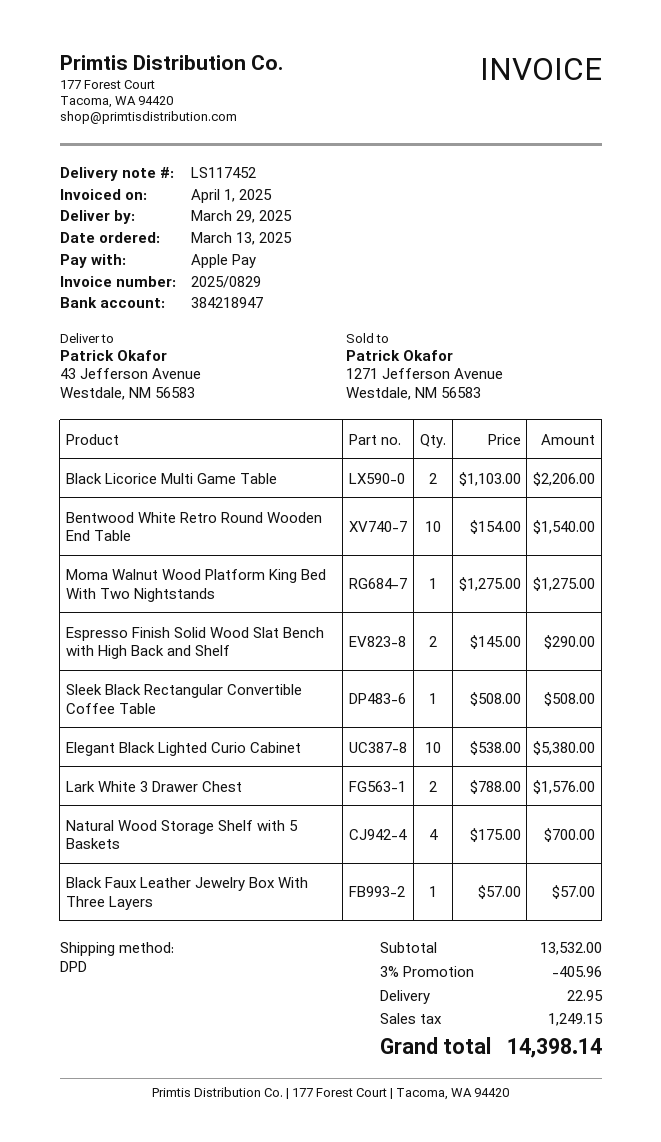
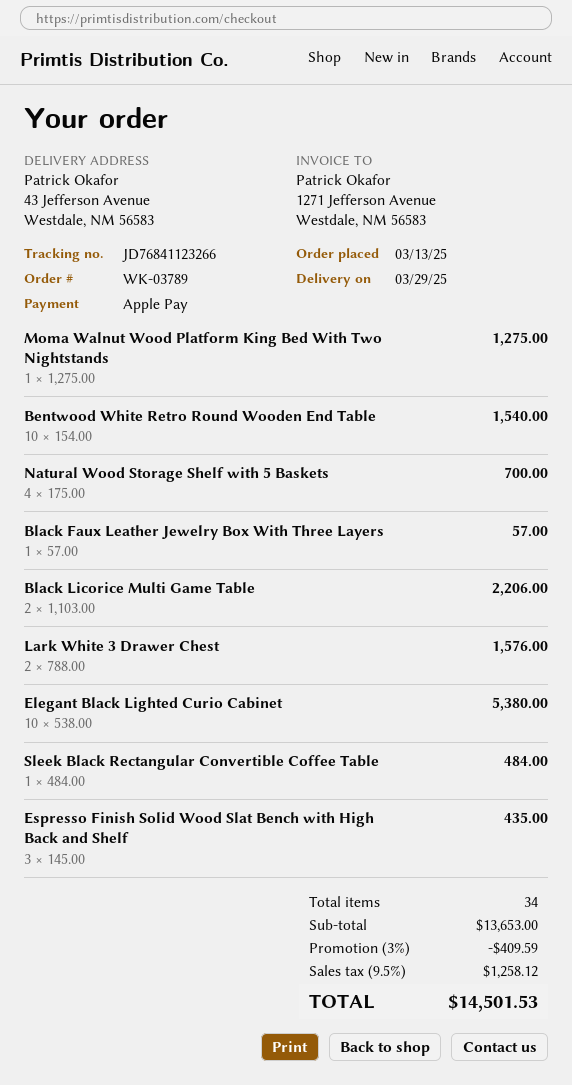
Espresso Finish Solid Wood Slat Bench with High Back and Shelf: 2 x 145.00 = 290.00 -> 3 x 145.00 = 435.00
Sleek Black Rectangular Convertible Coffee Table: 1 x 508.00 = 508.00 -> 1 x 484.00 = 484.00
subtotal: 13532.00 -> 13653.00
discount: 3% = 405.96 -> 3% = 409.59
shipping: 22.95 -> none
tax: 1249.15 -> 1258.12
total: 14398.14 -> 14501.53

